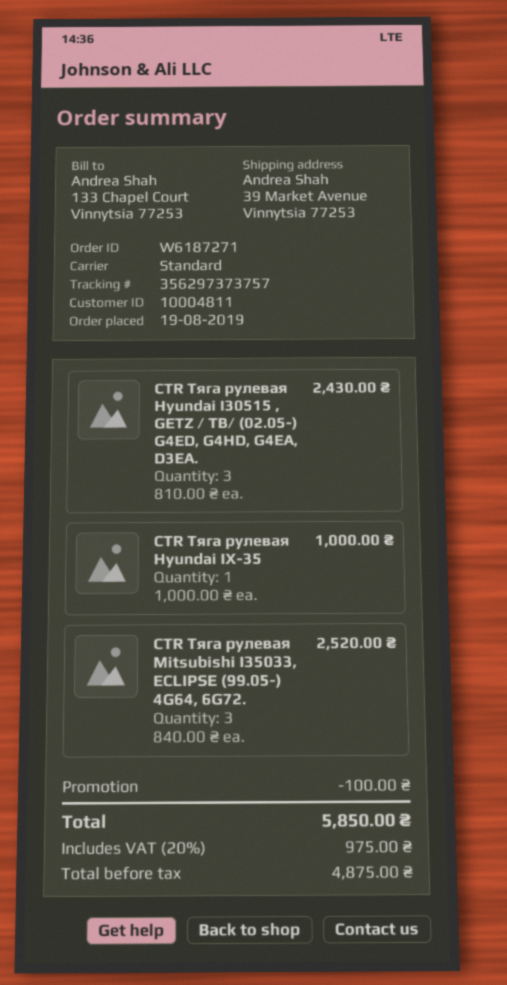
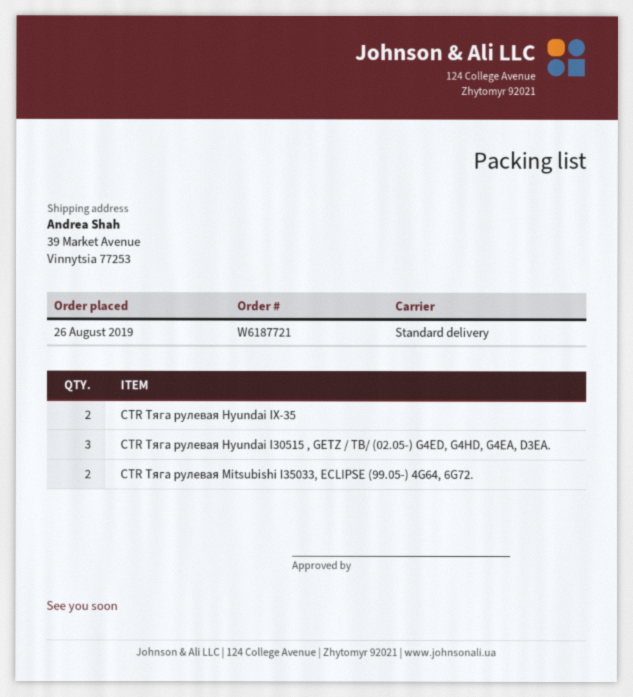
order number: W6187271 -> W6187721
order date: 2019-08-19 -> 2019-08-26
CTR Тяга рулевая Hyundai IX-35: 1 -> 2
CTR Тяга рулевая Mitsubishi I35033, ECLIPSE (99.05-) 4G64, 6G72.: 3 -> 2

